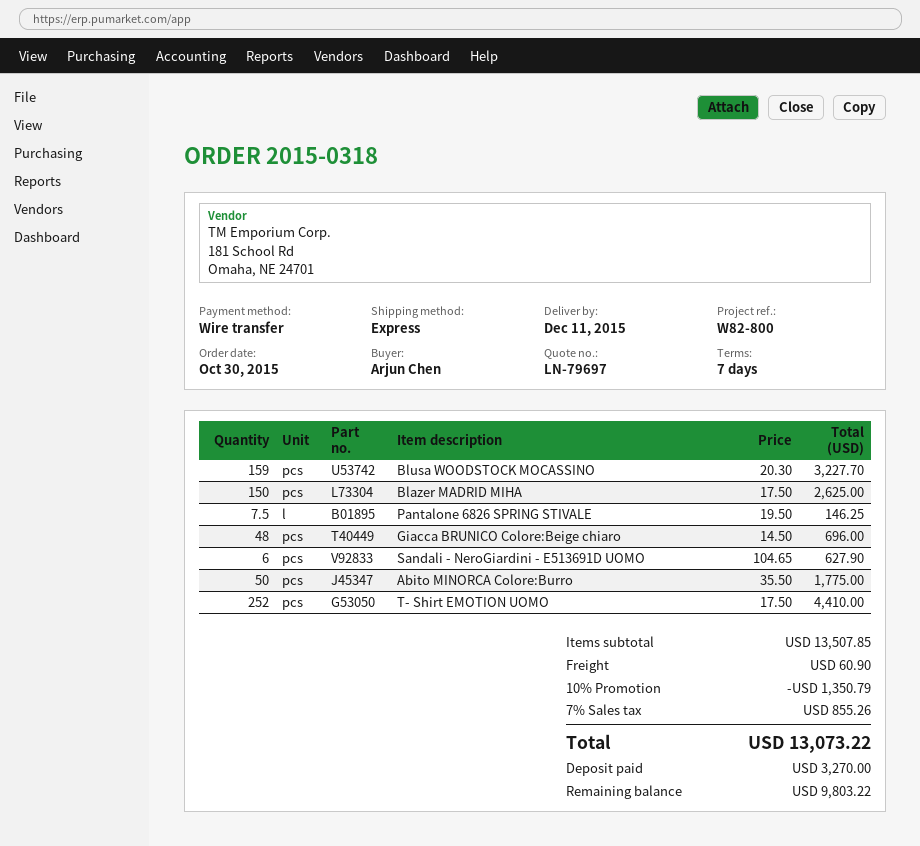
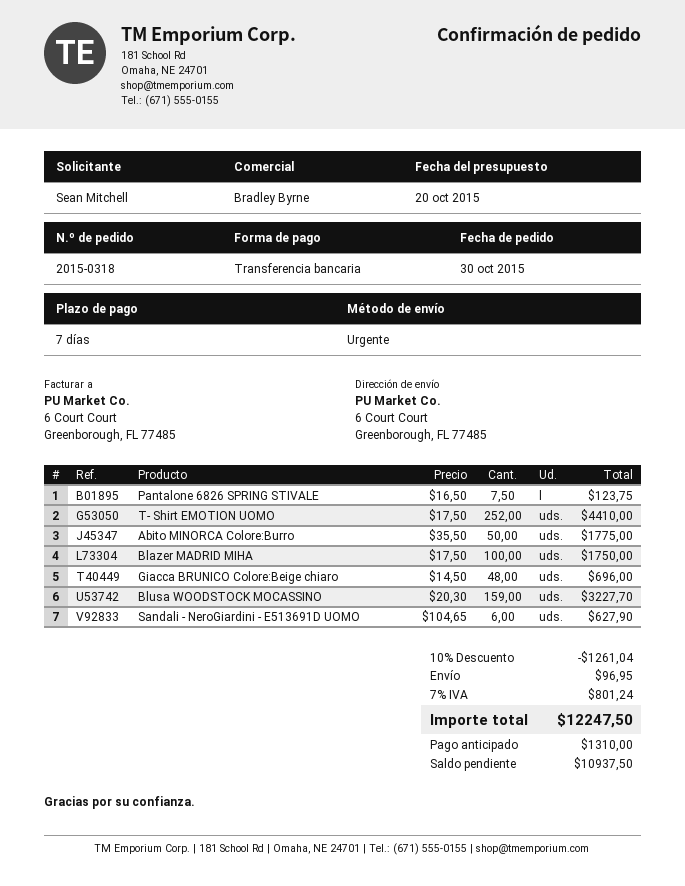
ordered by: Arjun Chen -> Sean Mitchell
Blazer MADRID MIHA: 150 x 17.50 = 2625.00 -> 100 x 17.50 = 1750.00
Pantalone 6826 SPRING STIVALE: 7.5 x 19.50 = 146.25 -> 7.5 x 16.50 = 123.75
discount: 10% = 1350.79 -> 10% = 1261.04
shipping: 60.90 -> 96.95
tax: 7% = 855.26 -> 7% = 801.24
total: 13073.22 -> 12247.50
deposit: 3270.00 -> 1310.00
balance: 9803.22 -> 10937.50

